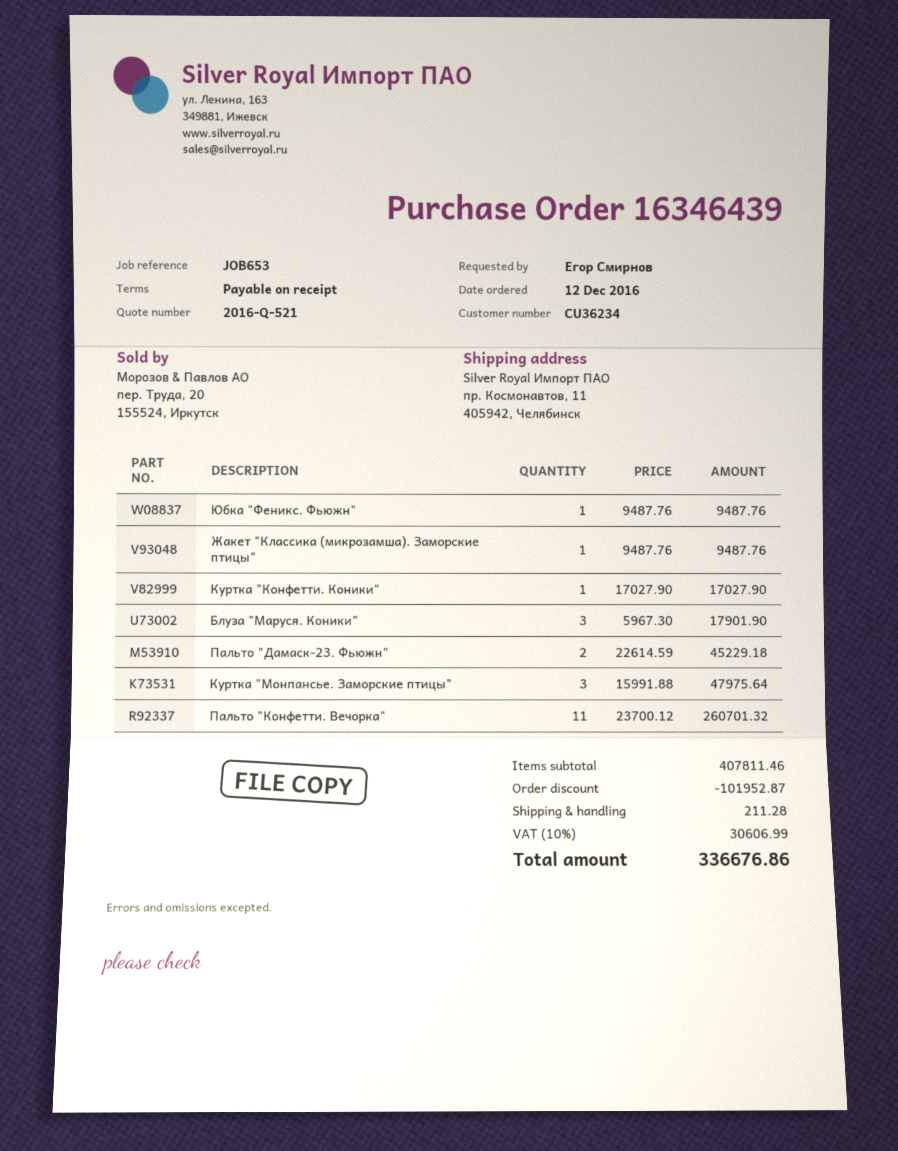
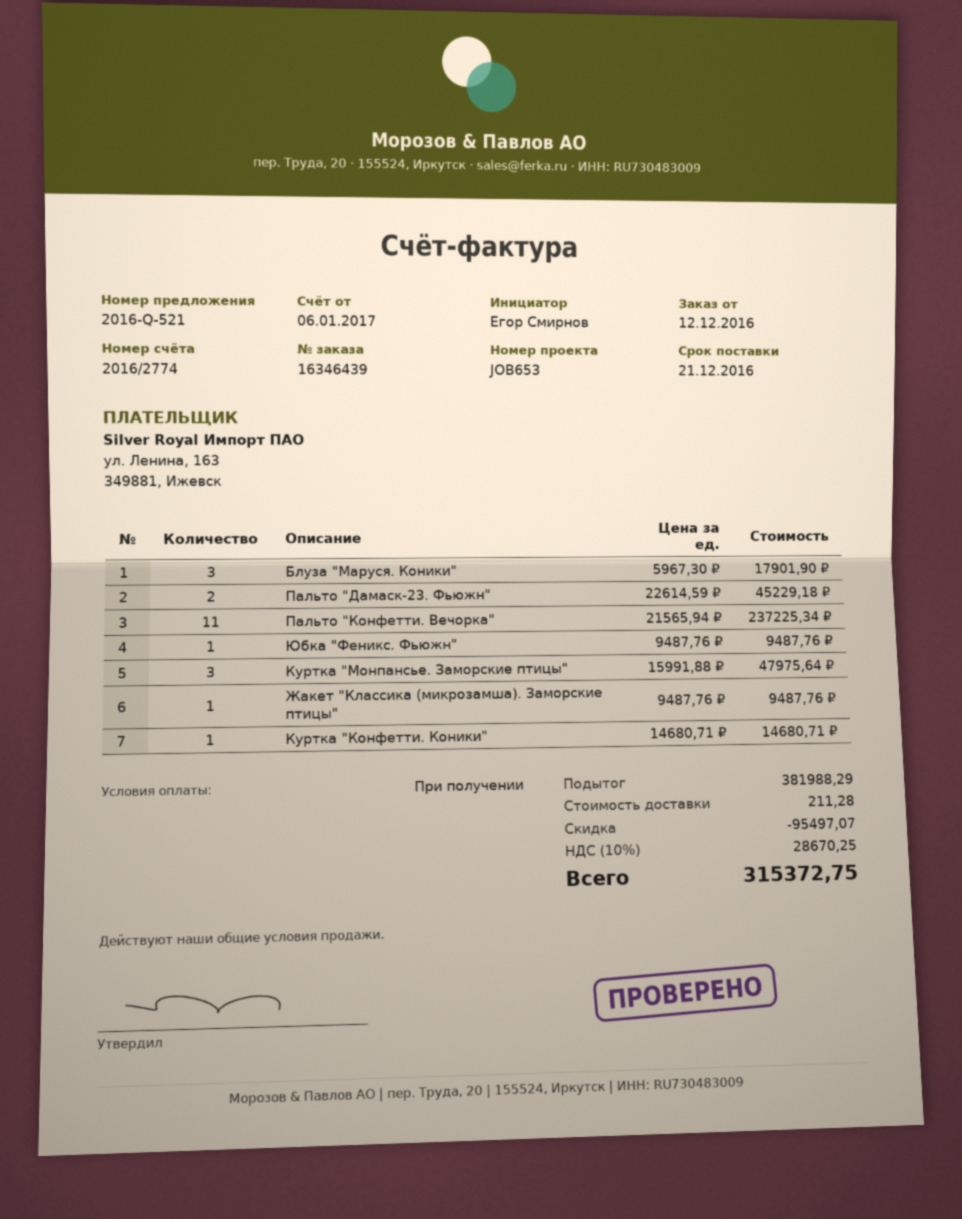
Куртка "Конфетти. Коники": 1 x 17027.90 = 17027.90 -> 1 x 14680.71 = 14680.71
Пальто "Конфетти. Вечорка": 11 x 23700.12 = 260701.32 -> 11 x 21565.94 = 237225.34
subtotal: 407811.46 -> 381988.29
discount: 101952.87 -> 95497.07
tax: 10% = 30606.99 -> 10% = 28670.25
total: 336676.86 -> 315372.75

